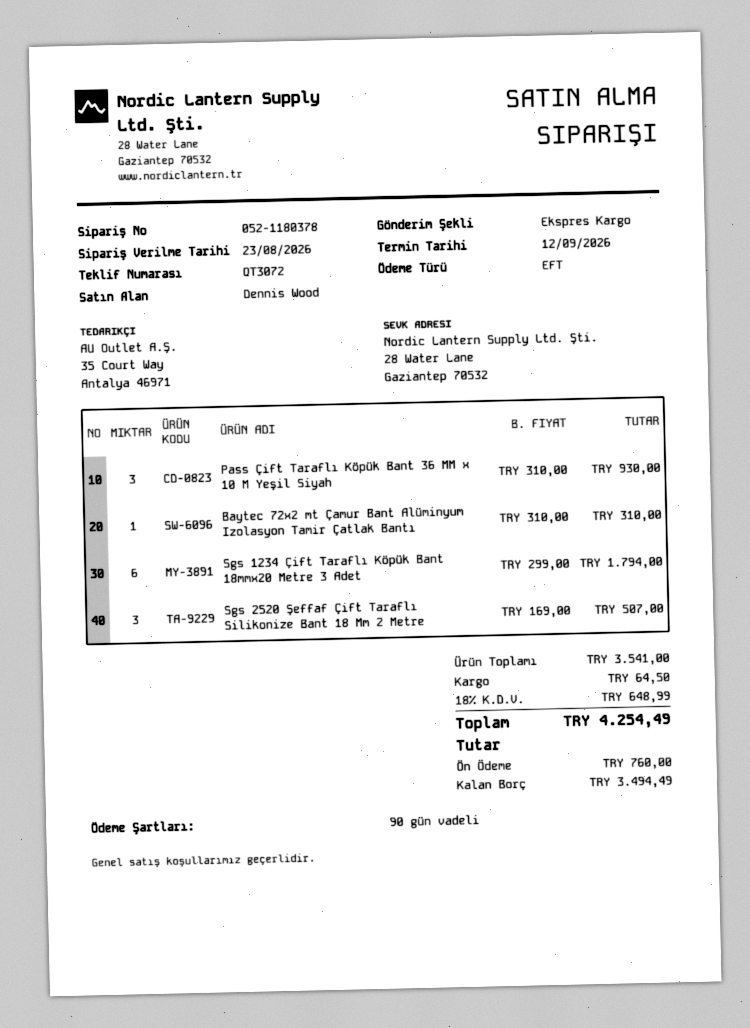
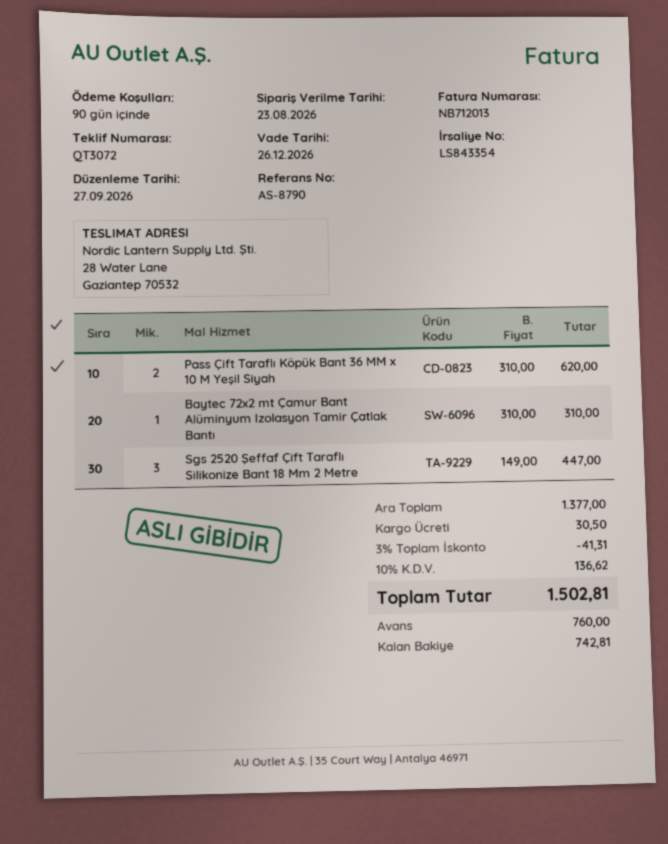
Pass Çift Taraflı Köpük Bant 36 MM x 10 M Yeşil Siyah: 3 x 310.00 = 930.00 -> 2 x 310.00 = 620.00
Sgs 1234 Çift Taraflı Köpük Bant 18mmx20 Metre 3 Adet: 6 x 299.00 = 1794.00 -> none
Sgs 2520 Şeffaf Çift Taraflı Silikonize Bant 18 Mm 2 Metre: 3 x 169.00 = 507.00 -> 3 x 149.00 = 447.00
subtotal: 3541.00 -> 1377.00
discount: none -> 3% = 41.31
shipping: 64.50 -> 30.50
tax: 18% = 648.99 -> 10% = 136.62
total: 4254.49 -> 1502.81
balance: 3494.49 -> 742.81

